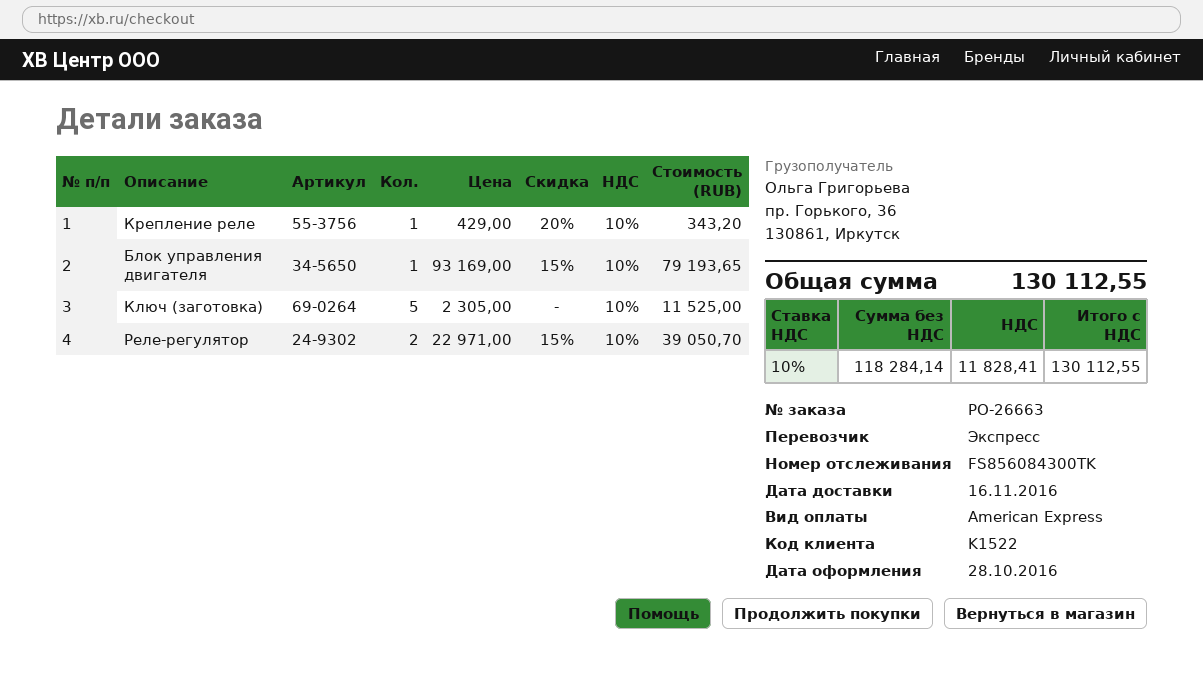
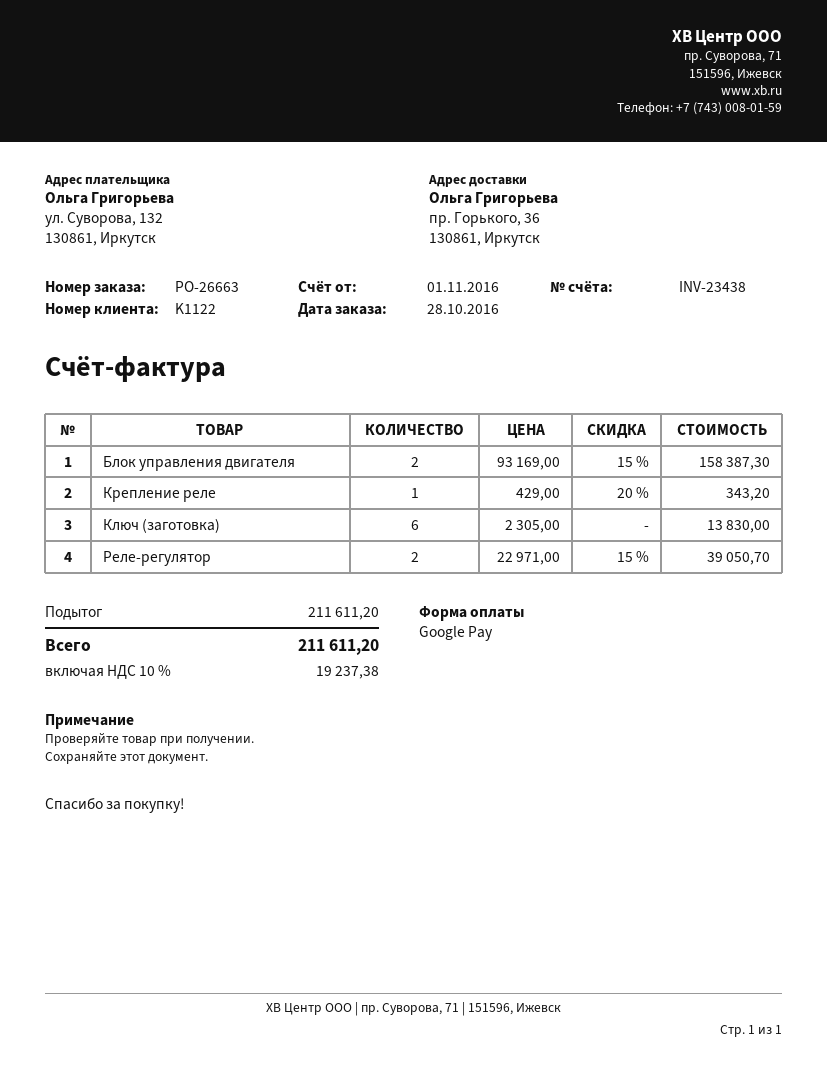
customer number: K1522 -> K1122
payment method: American Express -> Google Pay
Блок управления двигателя: 1 x 93169.00 - 15% = 79193.65 -> 2 x 93169.00 - 15% = 158387.30
Ключ (заготовка): 5 x 2305.00 = 11525.00 -> 6 x 2305.00 = 13830.00
tax: 10% = 11828.41 -> 10% = 19237.38
total: 130112.55 -> 211611.20

